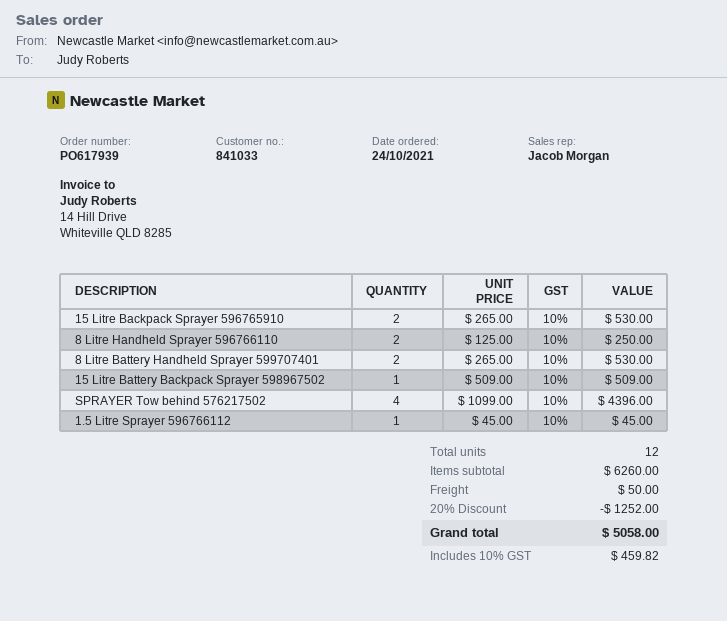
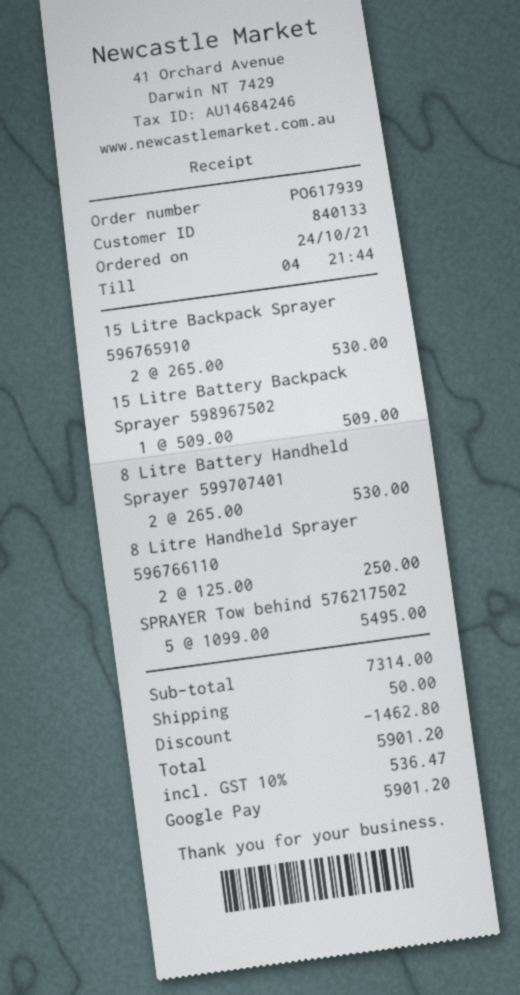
customer number: 841033 -> 840133
SPRAYER Tow behind 576217502: 4 x 1099.00 = 4396.00 -> 5 x 1099.00 = 5495.00
1.5 Litre Sprayer 596766112: 1 x 45.00 = 45.00 -> none
subtotal: 6260.00 -> 7314.00
discount: 1252.00 -> 1462.80
tax: 10% = 459.82 -> 10% = 536.47
total: 5058.00 -> 5901.20

